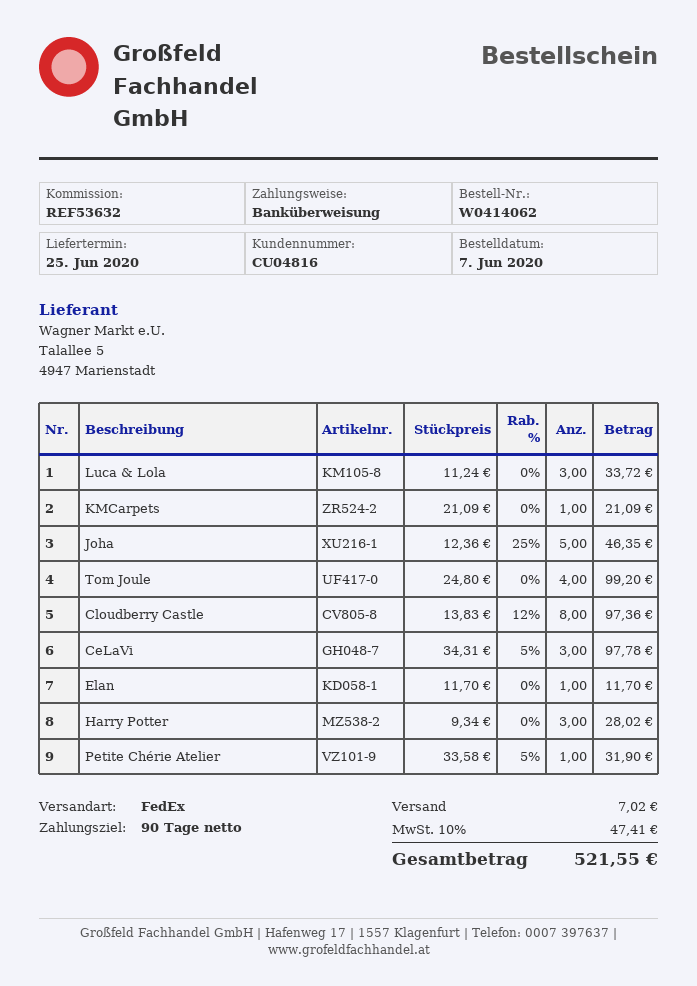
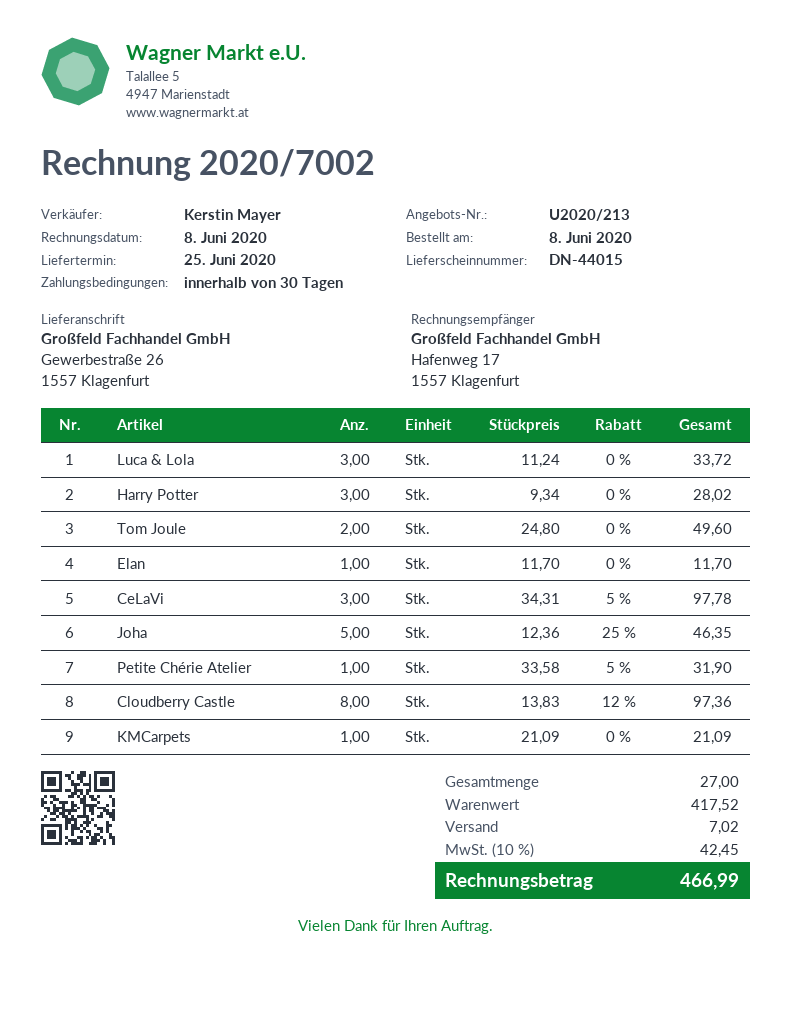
order date: 2020-06-07 -> 2020-06-08
payment terms: 90 days -> 30 days
Tom Joule: 4 x 24.80 = 99.20 -> 2 x 24.80 = 49.60
tax: 10% = 47.41 -> 10% = 42.45
total: 521.55 -> 466.99

